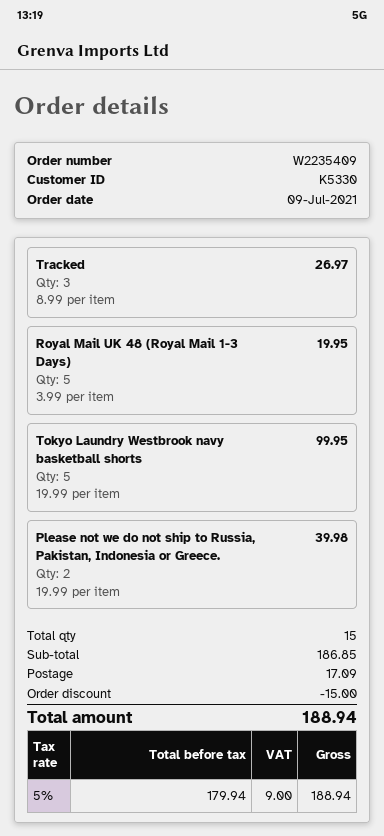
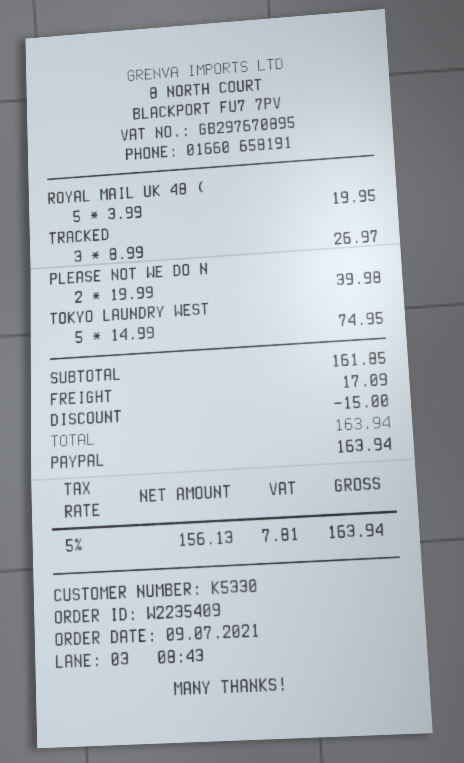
Tokyo Laundry Westbrook navy basketball shorts: 5 x 19.99 = 99.95 -> 5 x 14.99 = 74.95
subtotal: 186.85 -> 161.85
net: 179.94 -> 156.13
tax: 5% = 9.00 -> 5% = 7.81
total: 188.94 -> 163.94

